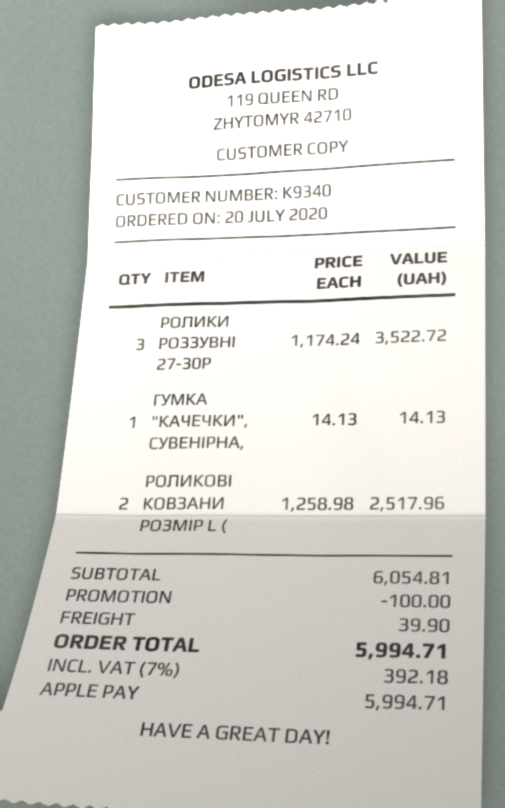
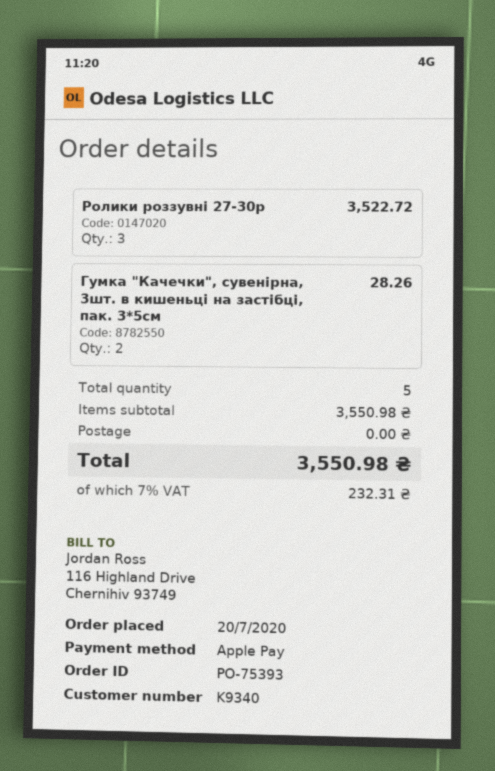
ГУМКА "КАЧЕЧКИ", СУВЕНІРНА,: 1 for 14.13 -> 2 for 28.26
РОЛИКОВІ КОВЗАНИ РОЗМІР L (: 2 for 2517.96 -> none
subtotal: 6054.81 -> 3550.98
discount: 100.00 -> none
shipping: 39.90 -> 0.00
tax: 7% = 392.18 -> 7% = 232.31
total: 5994.71 -> 3550.98

